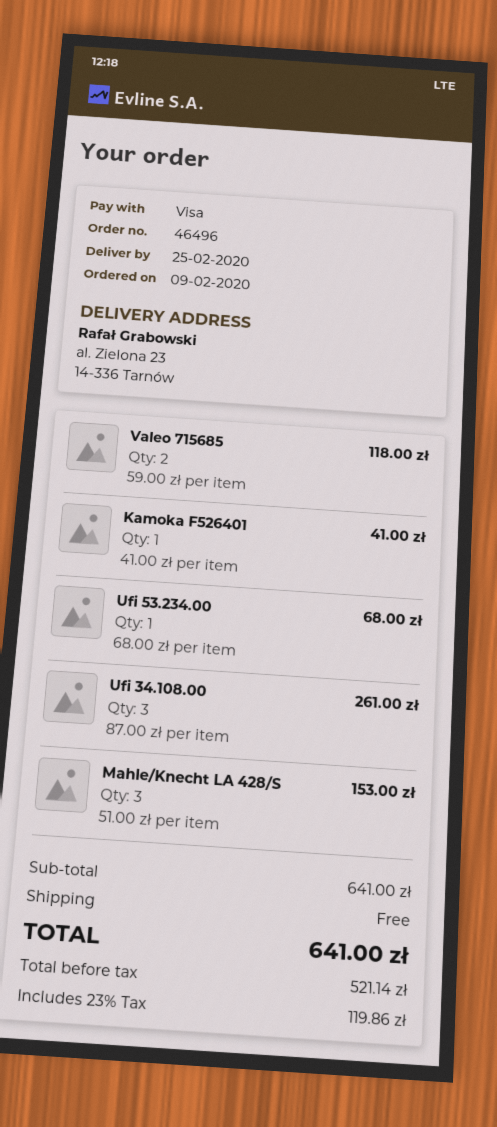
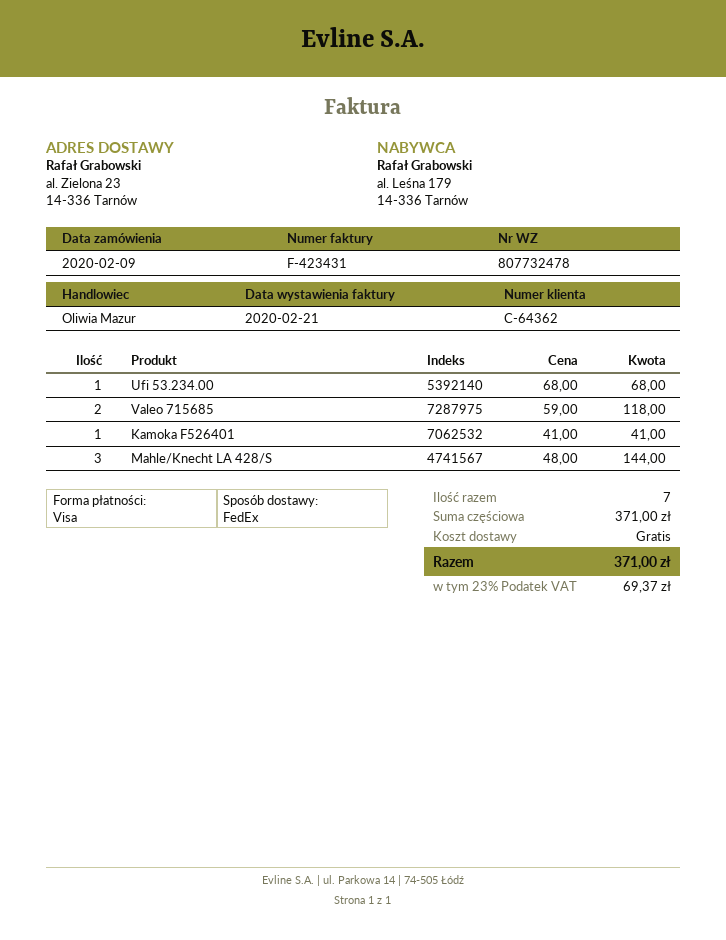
Ufi 34.108.00: 3 x 87.00 = 261.00 -> none
Mahle/Knecht LA 428/S: 3 x 51.00 = 153.00 -> 3 x 48.00 = 144.00
subtotal: 641.00 -> 371.00
tax: 23% = 119.86 -> 23% = 69.37
total: 641.00 -> 371.00

